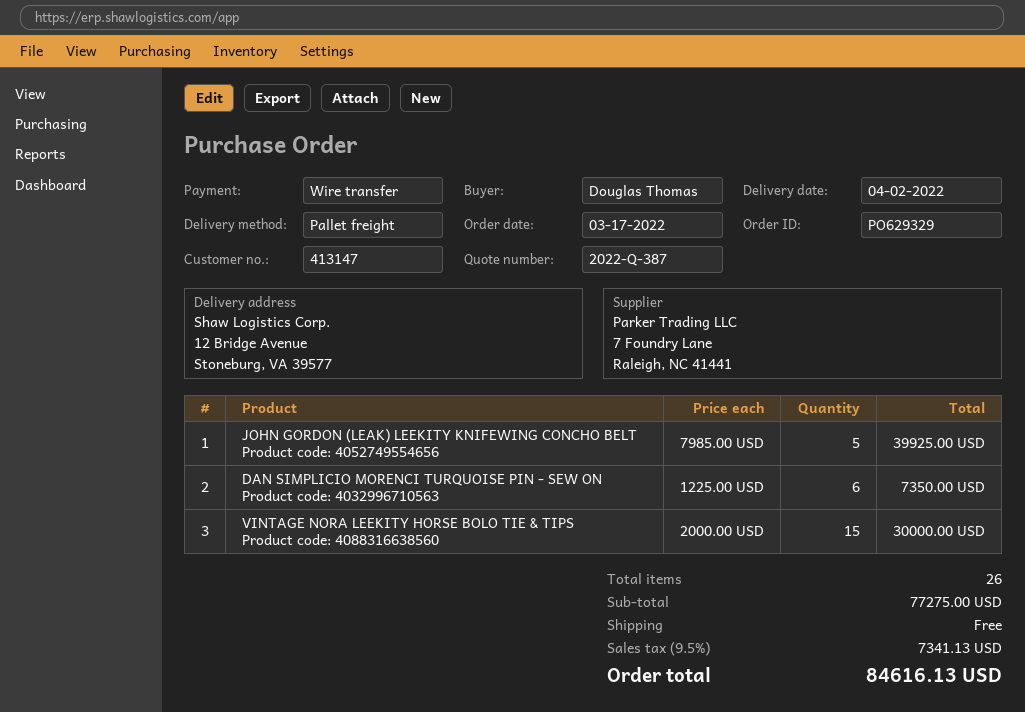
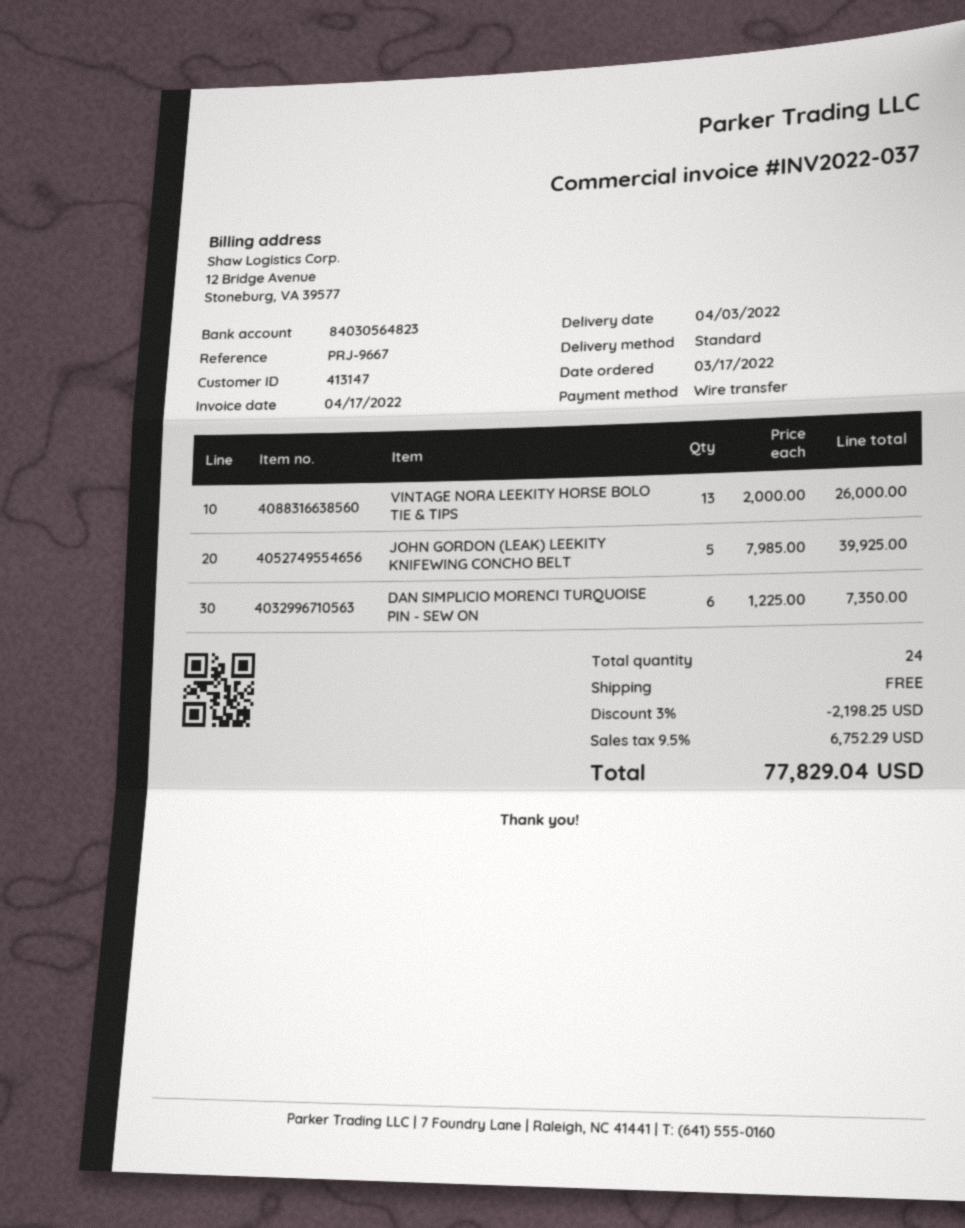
delivery date: 2022-04-02 -> 2022-04-03
shipping method: pallet freight -> standard
VINTAGE NORA LEEKITY HORSE BOLO TIE & TIPS: 15 x 2000.00 = 30000.00 -> 13 x 2000.00 = 26000.00
total quantity: 26 -> 24
discount: none -> 3% = 2198.25
tax: 9.5% = 7341.13 -> 9.5% = 6752.29
total: 84616.13 -> 77829.04

